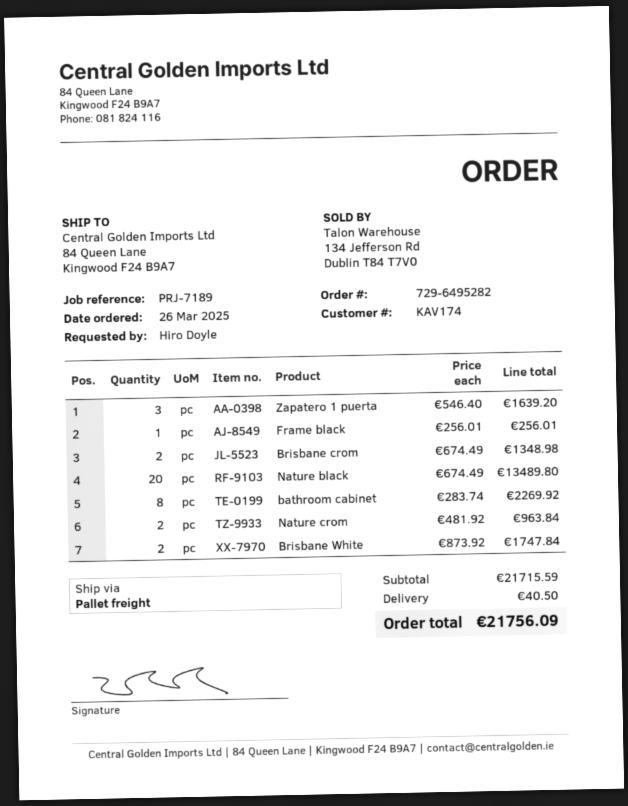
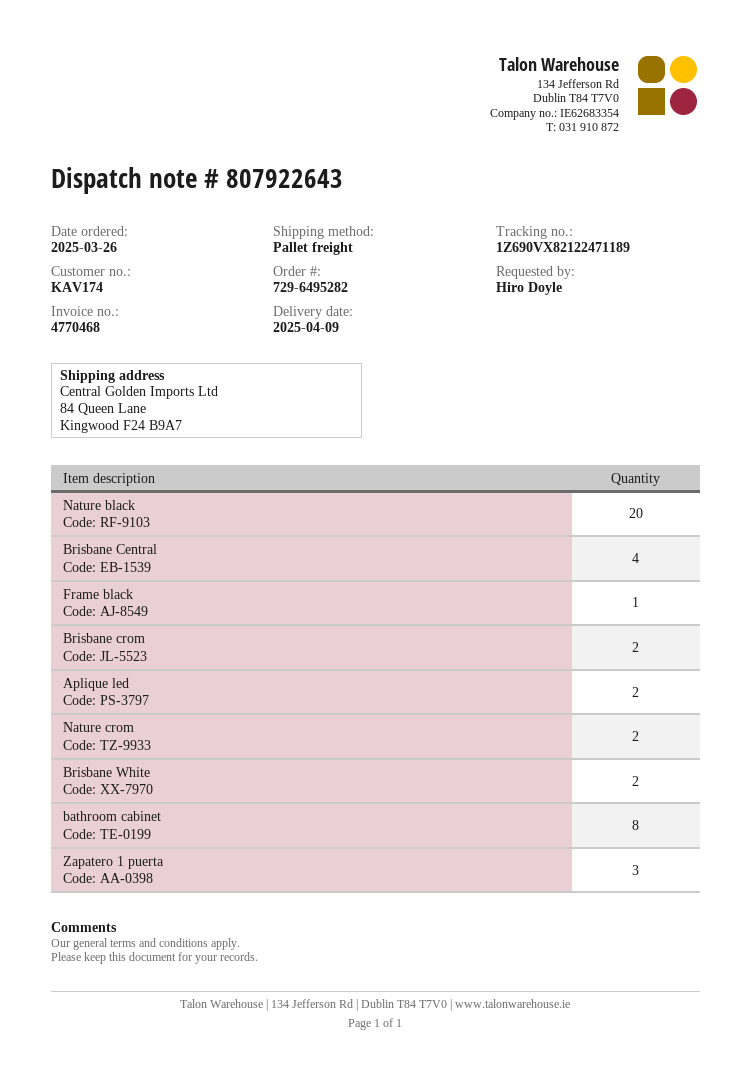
Brisbane Central: none -> 4
Aplique led: none -> 2

